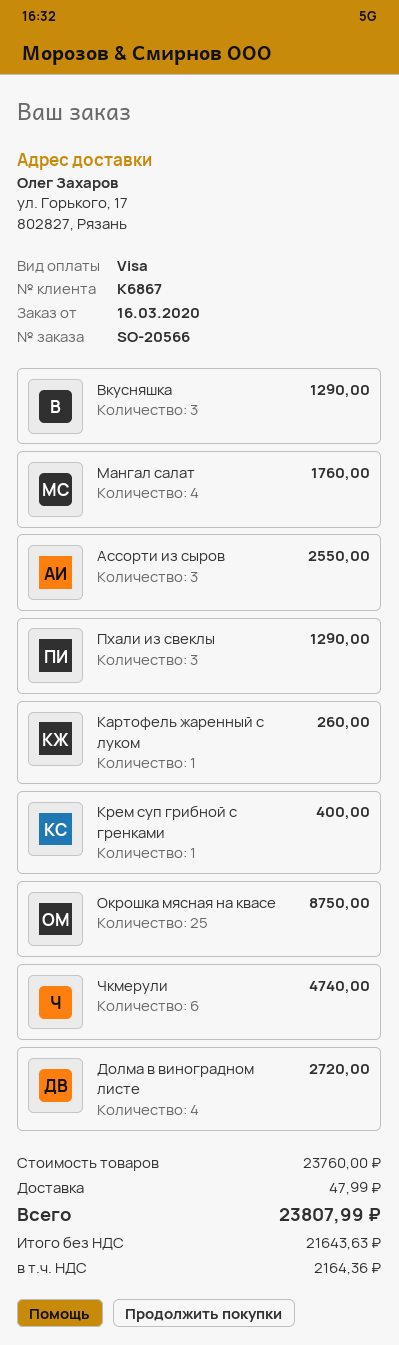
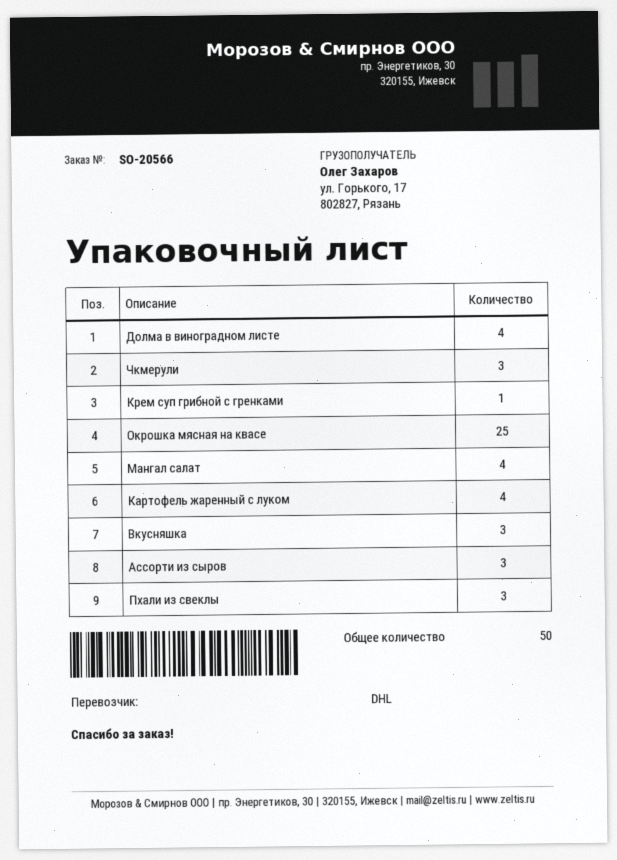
Картофель жаренный с луком: 1 -> 4
Чкмерули: 6 -> 3

